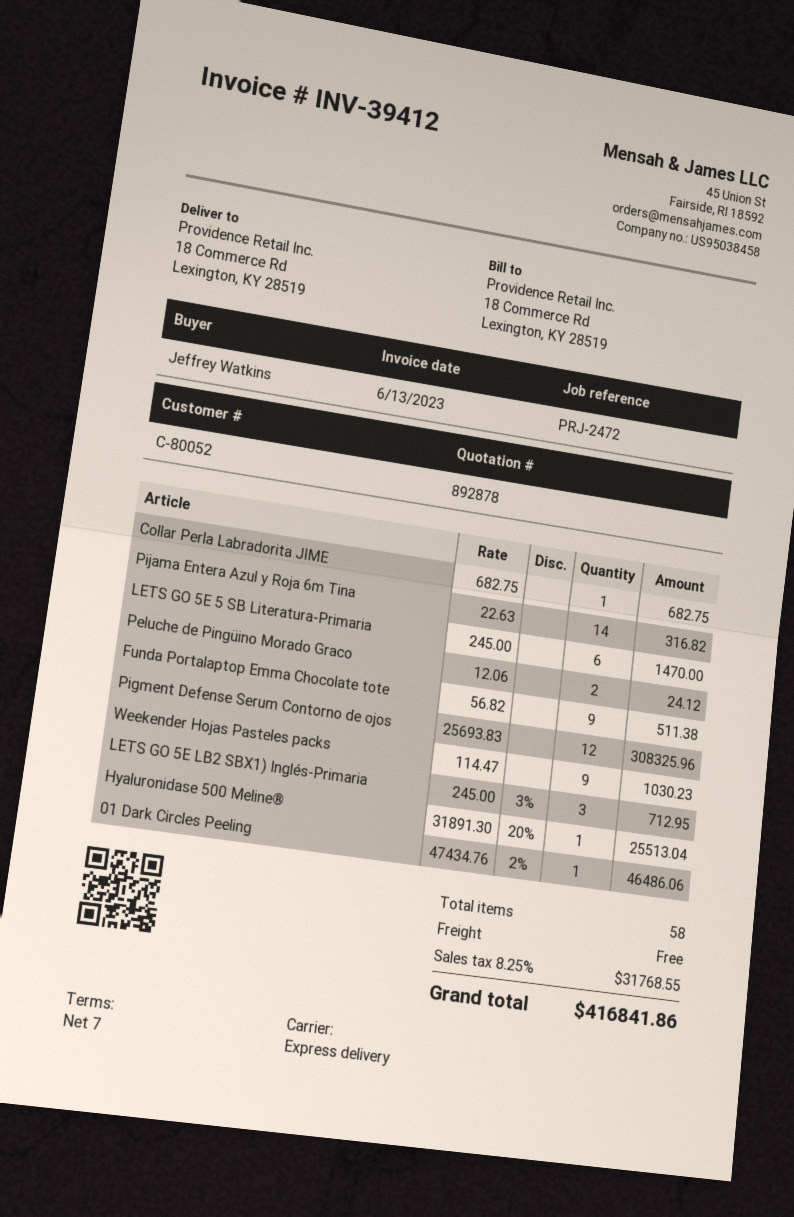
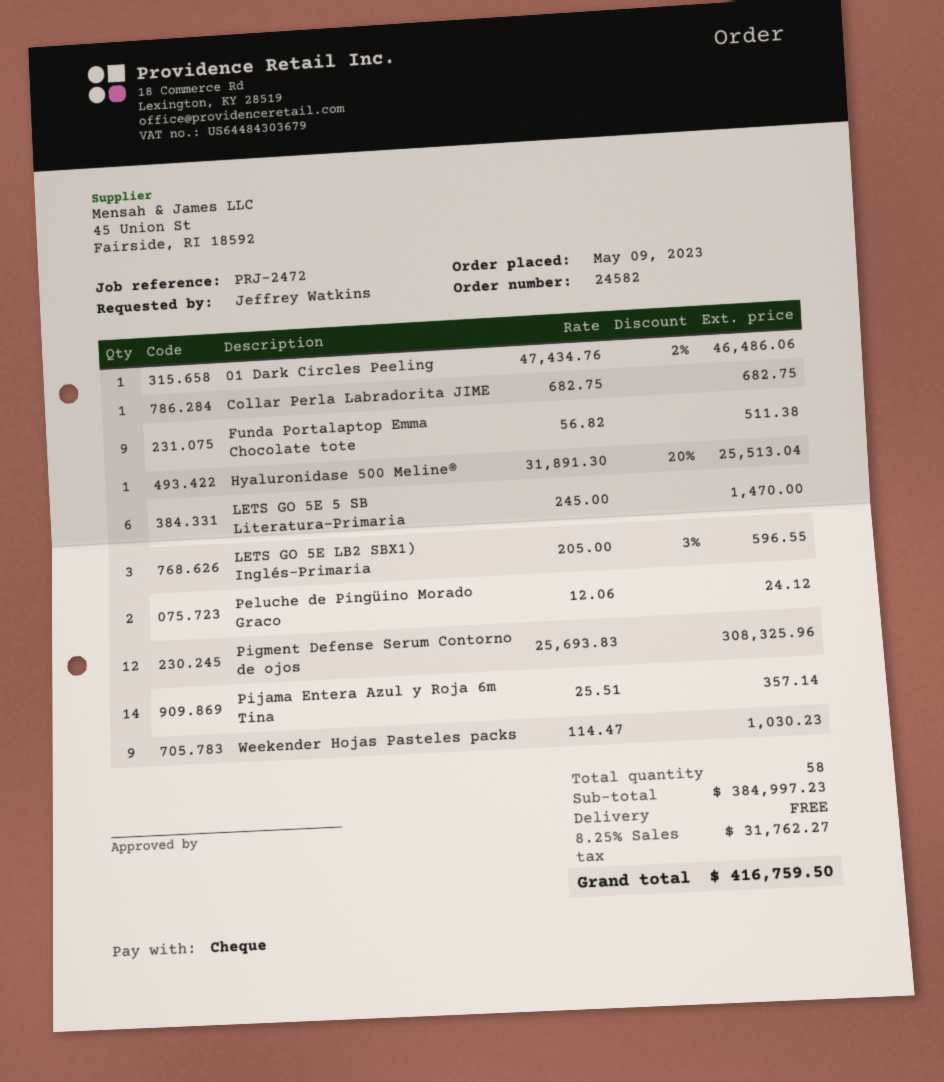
Pijama Entera Azul y Roja 6m Tina: 14 x 22.63 = 316.82 -> 14 x 25.51 = 357.14
LETS GO 5E LB2 SBX1) Inglés-Primaria: 3 x 245.00 - 3% = 712.95 -> 3 x 205.00 - 3% = 596.55
tax: 8.25% = 31768.55 -> 8.25% = 31762.27
total: 416841.86 -> 416759.50

